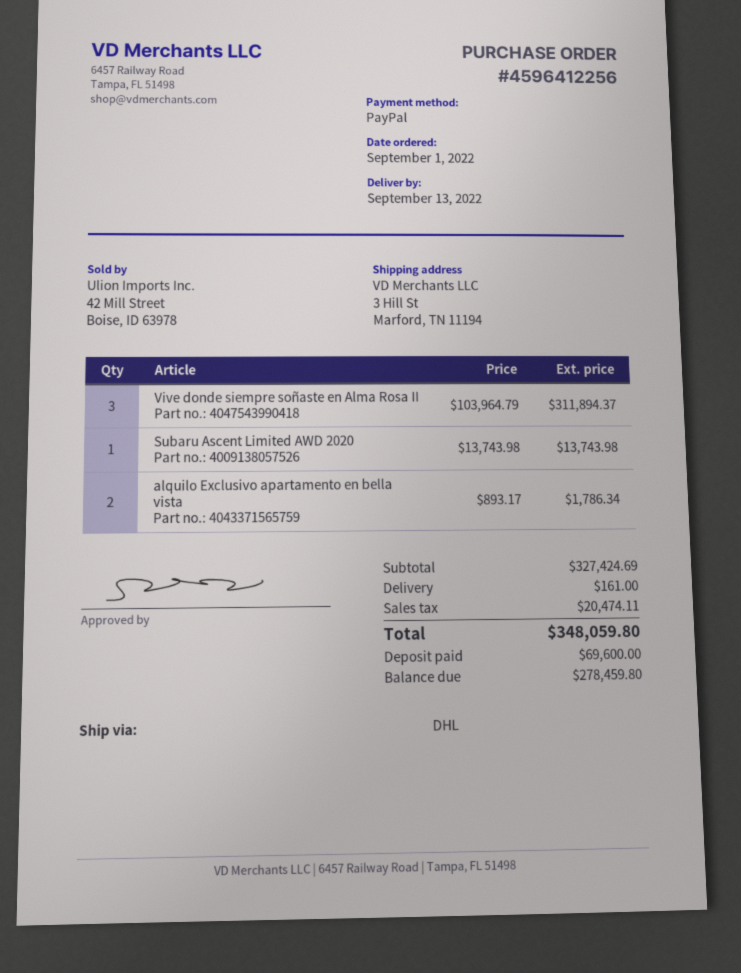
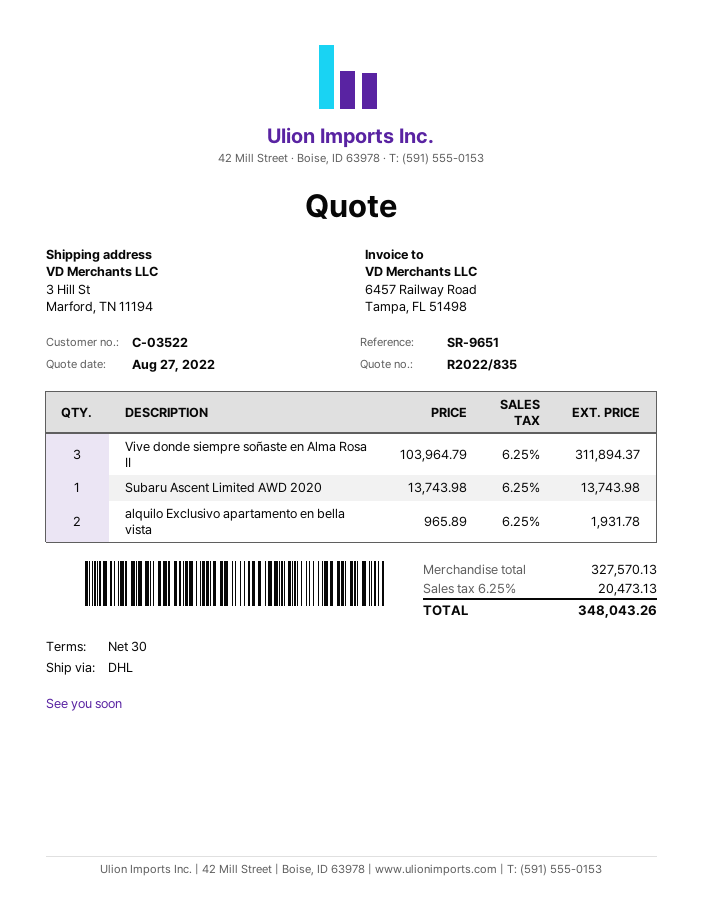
alquilo Exclusivo apartamento en bella vista: 2 x 893.17 = 1786.34 -> 2 x 965.89 = 1931.78
subtotal: 327424.69 -> 327570.13
shipping: 161.00 -> none
tax: 20474.11 -> 20473.13
total: 348059.80 -> 348043.26

